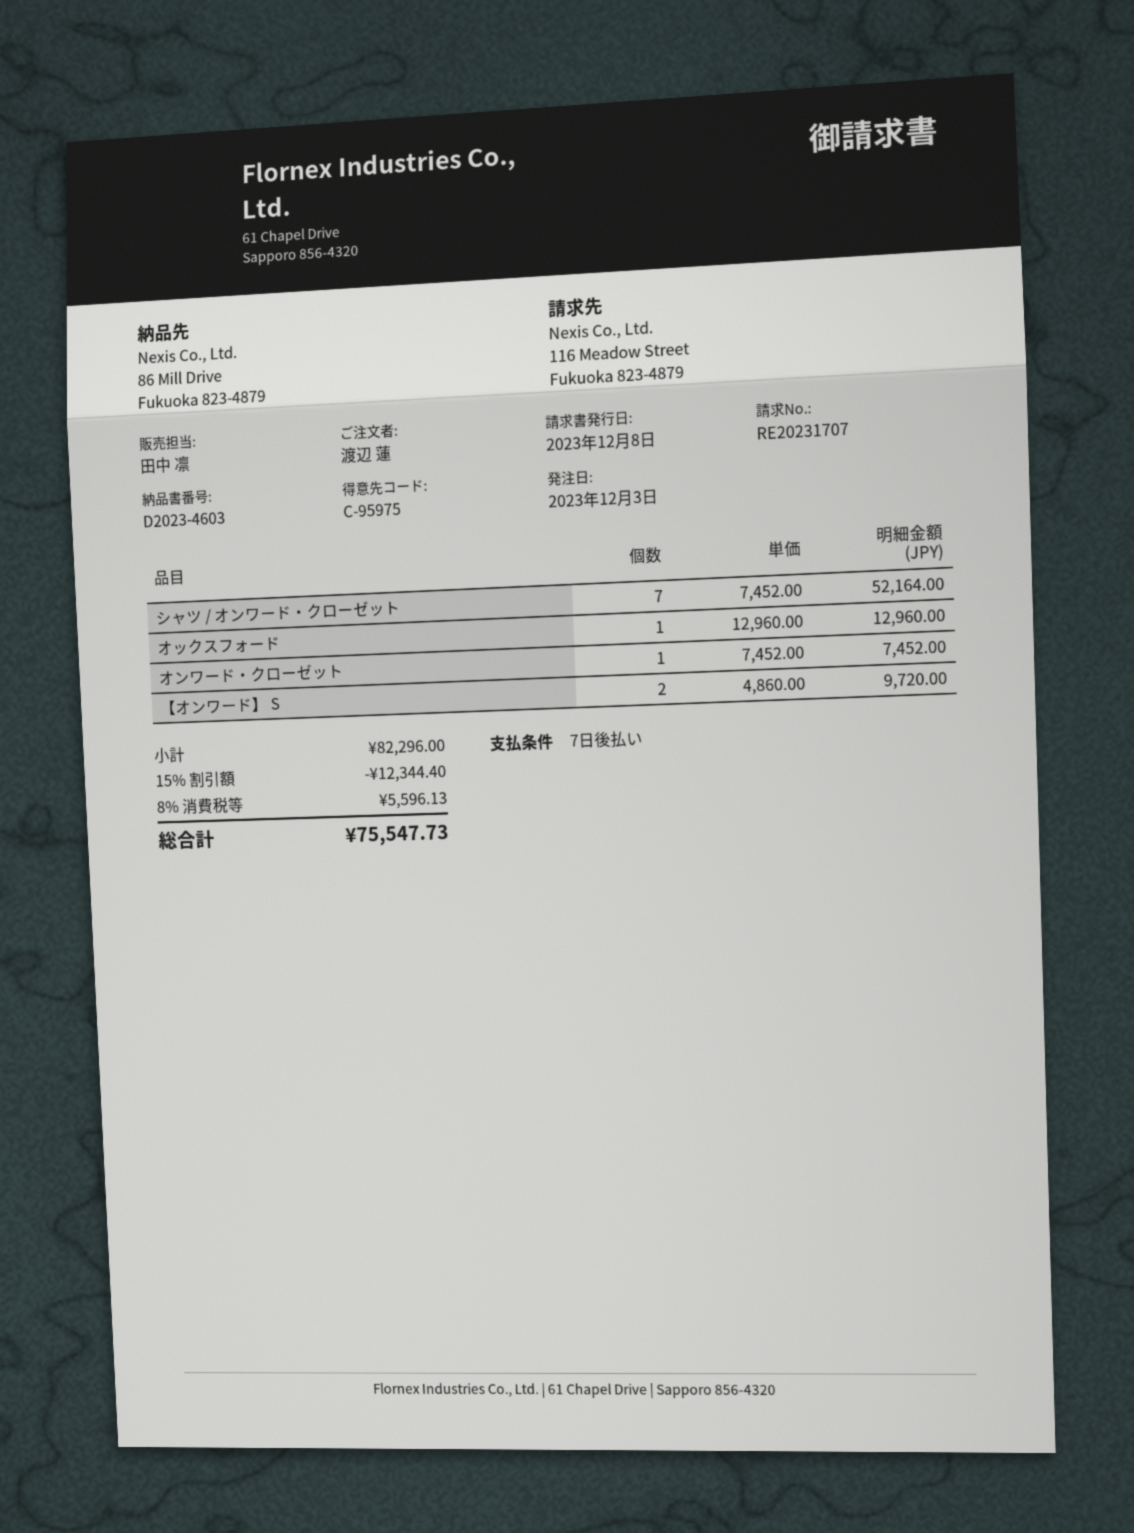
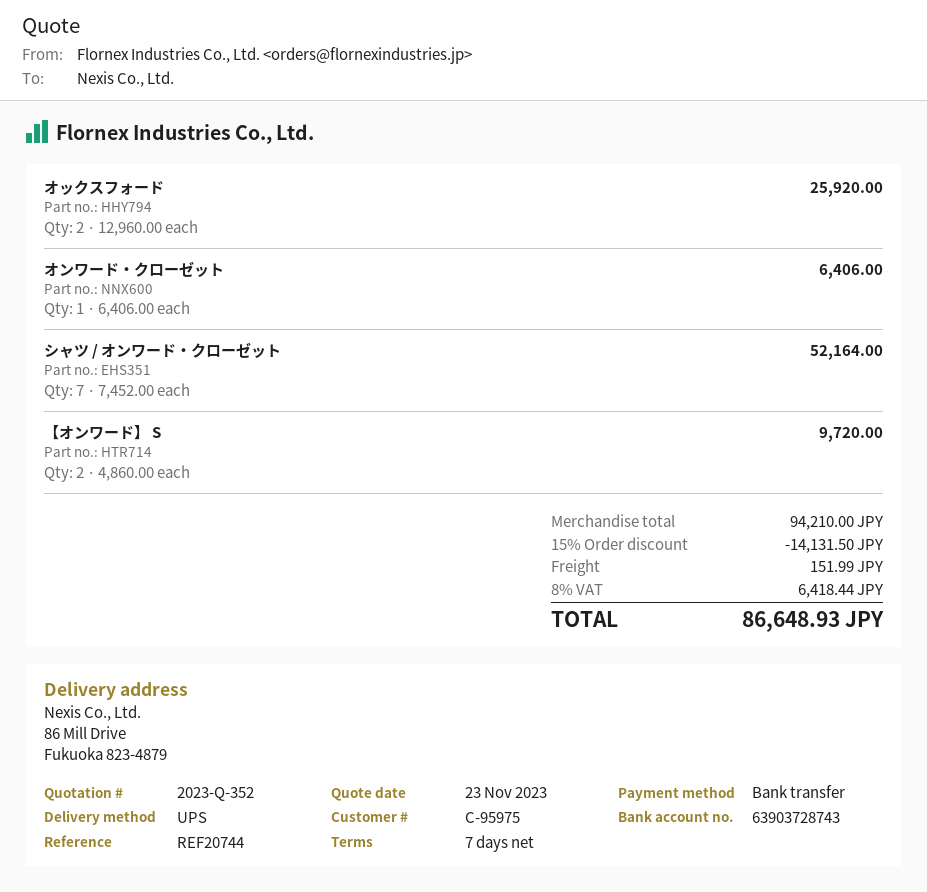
オックスフォード: 1 x 12960.00 = 12960.00 -> 2 x 12960.00 = 25920.00
オンワード・クローゼット: 1 x 7452.00 = 7452.00 -> 1 x 6406.00 = 6406.00
subtotal: 82296.00 -> 94210.00
discount: 15% = 12344.40 -> 15% = 14131.50
shipping: none -> 151.99
tax: 8% = 5596.13 -> 8% = 6418.44
total: 75547.73 -> 86648.93

